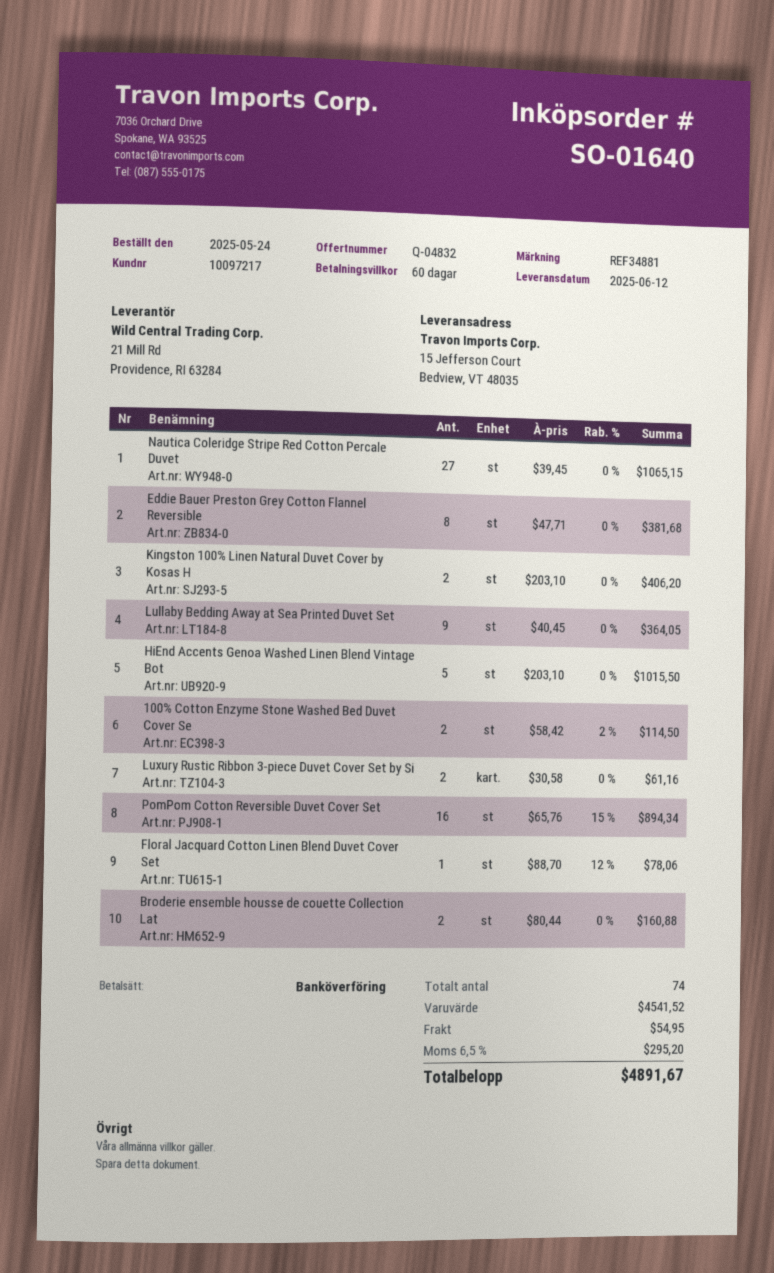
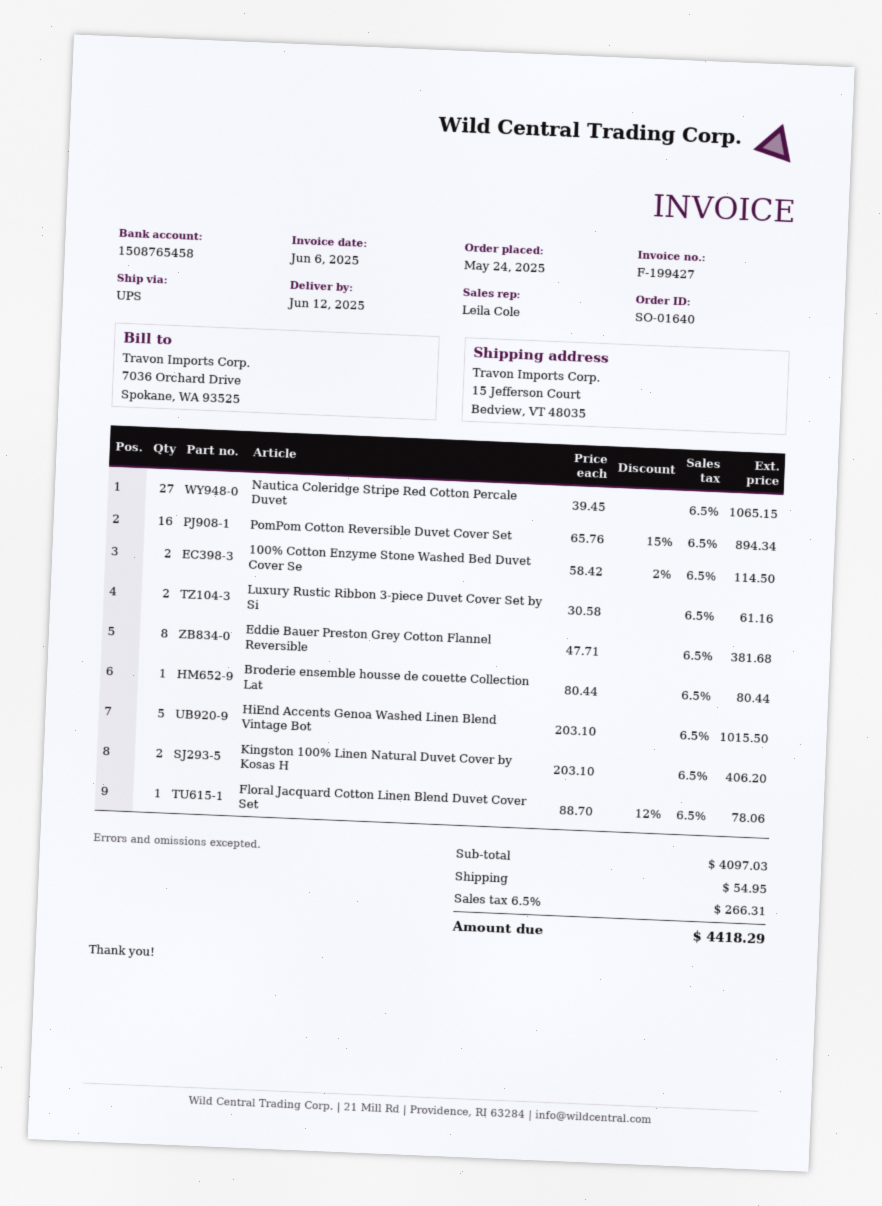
Lullaby Bedding Away at Sea Printed Duvet Set: 9 x 40.45 = 364.05 -> none
Broderie ensemble housse de couette Collection Lat: 2 x 80.44 = 160.88 -> 1 x 80.44 = 80.44
subtotal: 4541.52 -> 4097.03
tax: 6.5% = 295.20 -> 6.5% = 266.31
total: 4891.67 -> 4418.29

